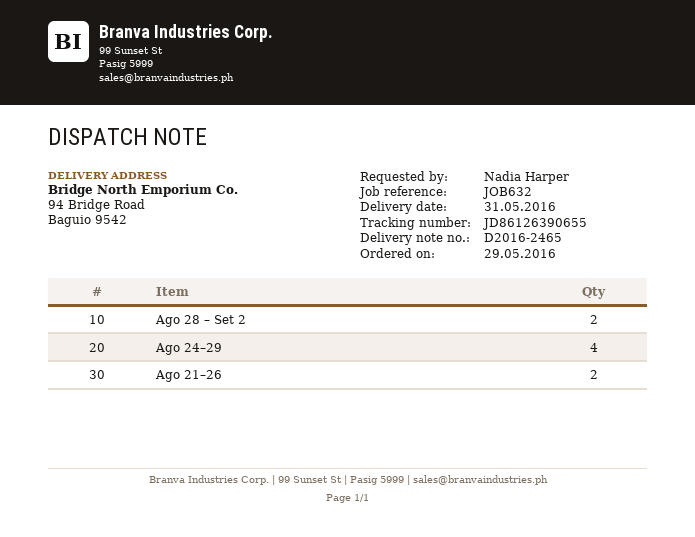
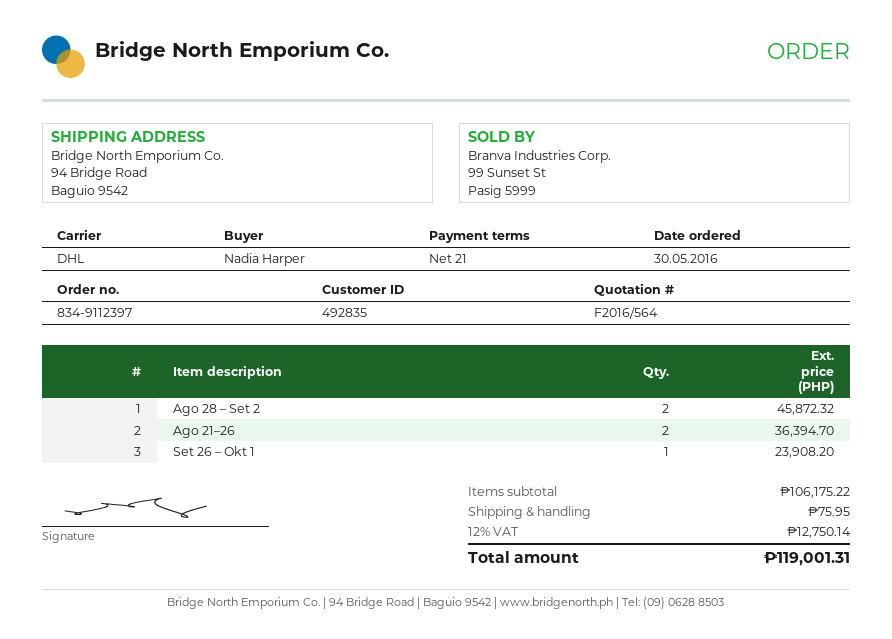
order date: 2016-05-29 -> 2016-05-30
Ago 24–29: 4 -> none
Set 26 – Okt 1: none -> 1

